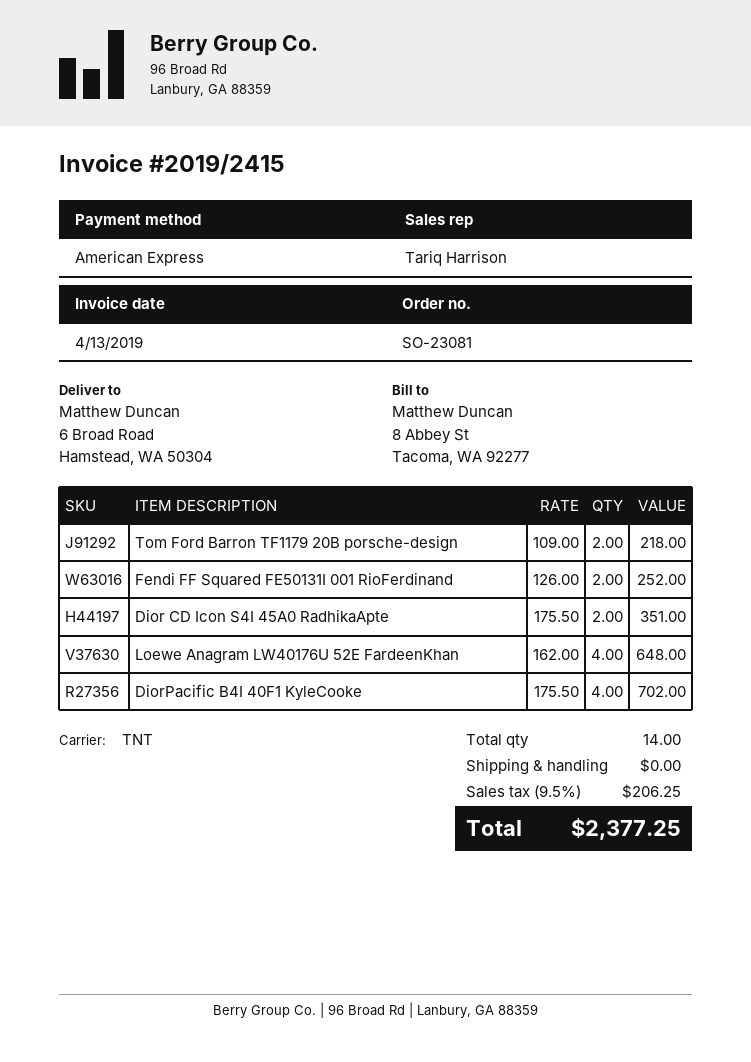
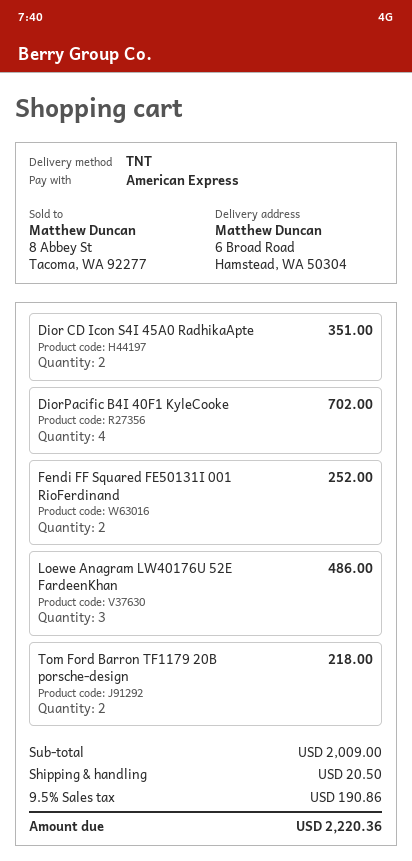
Loewe Anagram LW40176U 52E FardeenKhan: 4 for 648.00 -> 3 for 486.00
shipping: 0.00 -> 20.50
tax: 9.5% = 206.25 -> 9.5% = 190.86
total: 2377.25 -> 2220.36

